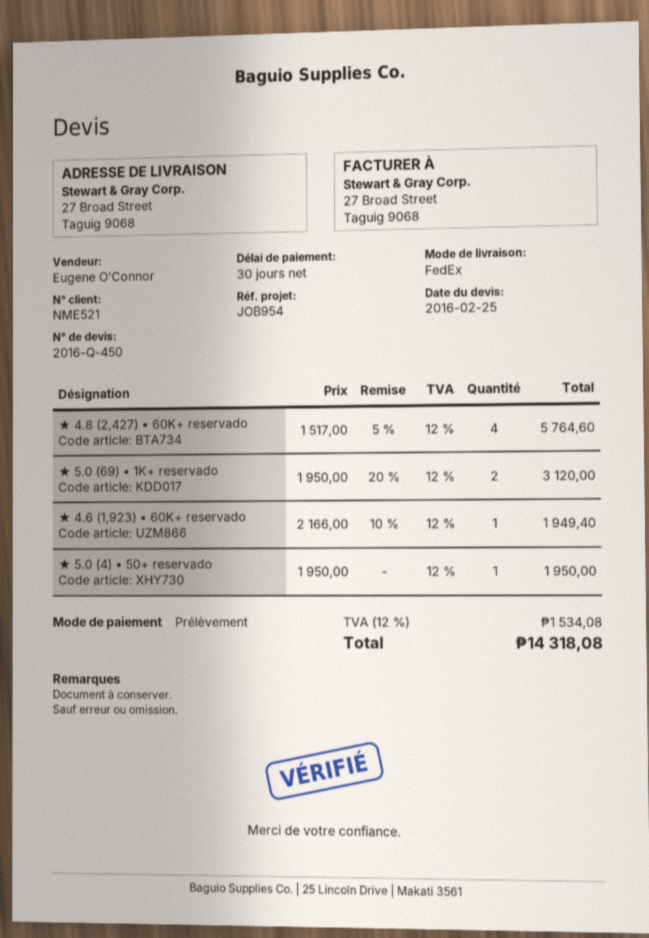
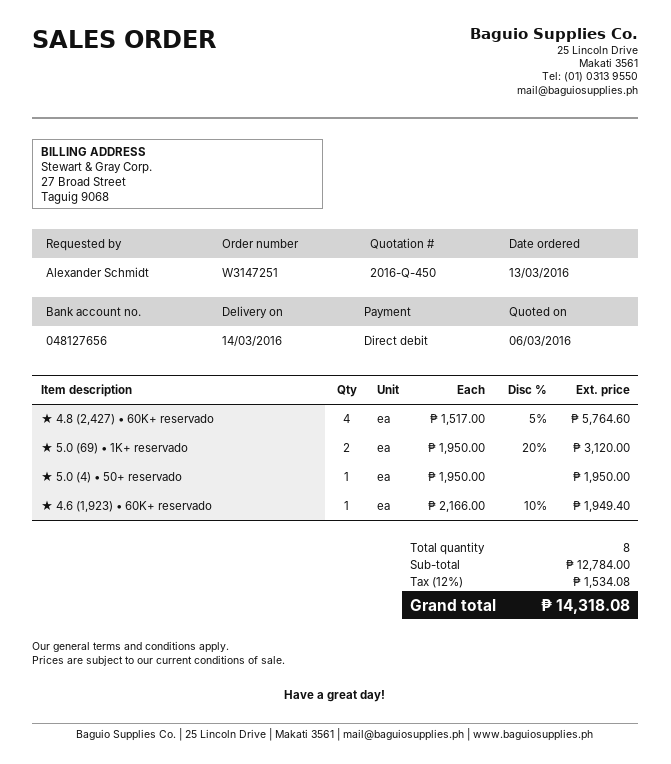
quote date: 2016-02-25 -> 2016-03-06

